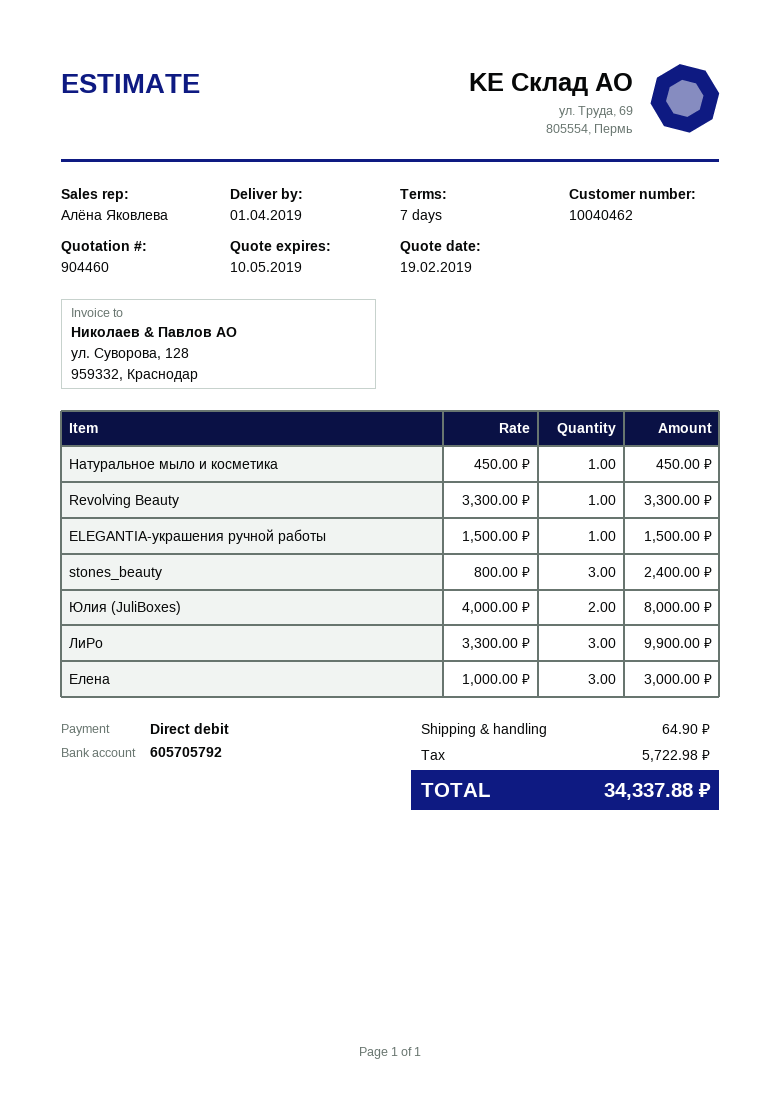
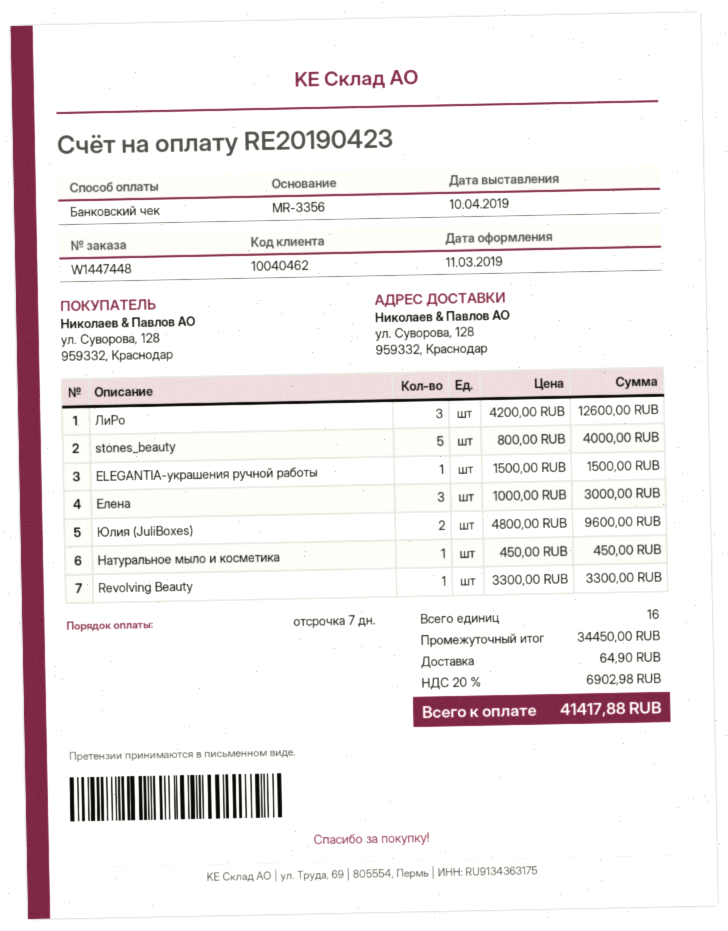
payment method: direct debit -> cheque
stones_beauty: 3 x 800.00 = 2400.00 -> 5 x 800.00 = 4000.00
Юлия (JuliBoxes): 2 x 4000.00 = 8000.00 -> 2 x 4800.00 = 9600.00
ЛиРо: 3 x 3300.00 = 9900.00 -> 3 x 4200.00 = 12600.00
tax: 5722.98 -> 6902.98
total: 34337.88 -> 41417.88

